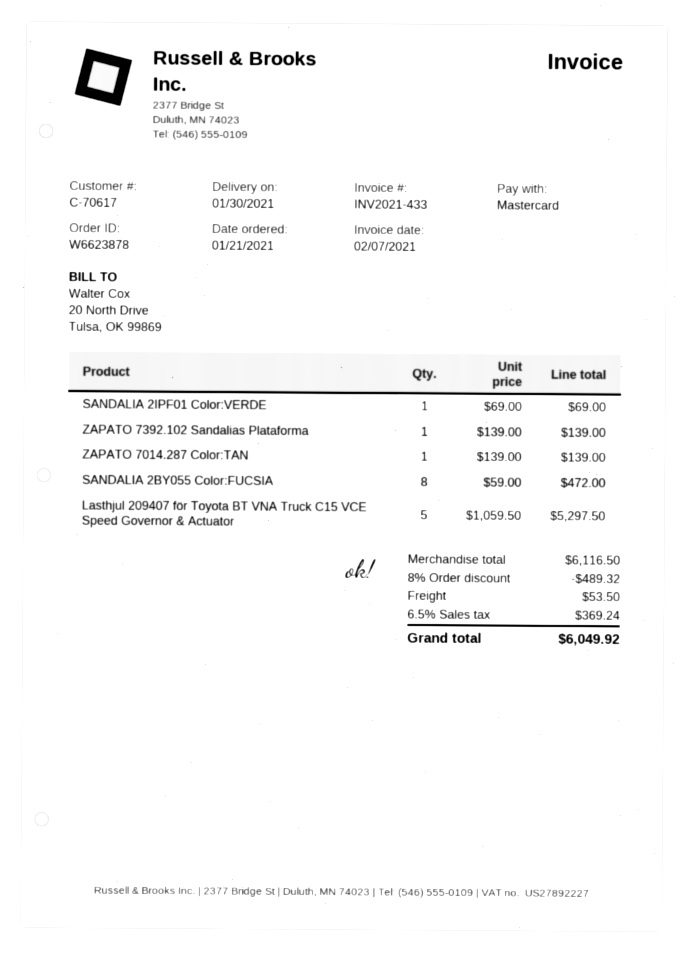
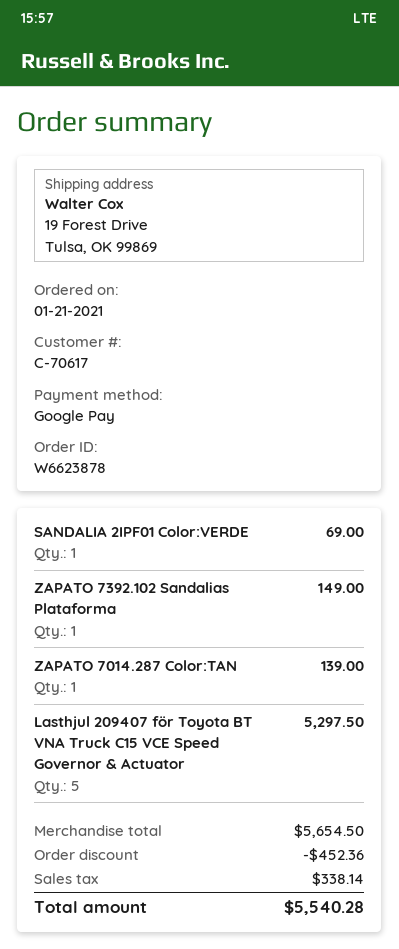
payment method: Mastercard -> Google Pay
ZAPATO 7392.102 Sandalias Plataforma: 1 for 139.00 -> 1 for 149.00
SANDALIA 2BY055 Color:FUCSIA: 8 for 472.00 -> none
subtotal: 6116.50 -> 5654.50
discount: 489.32 -> 452.36
shipping: 53.50 -> none
tax: 369.24 -> 338.14
total: 6049.92 -> 5540.28

